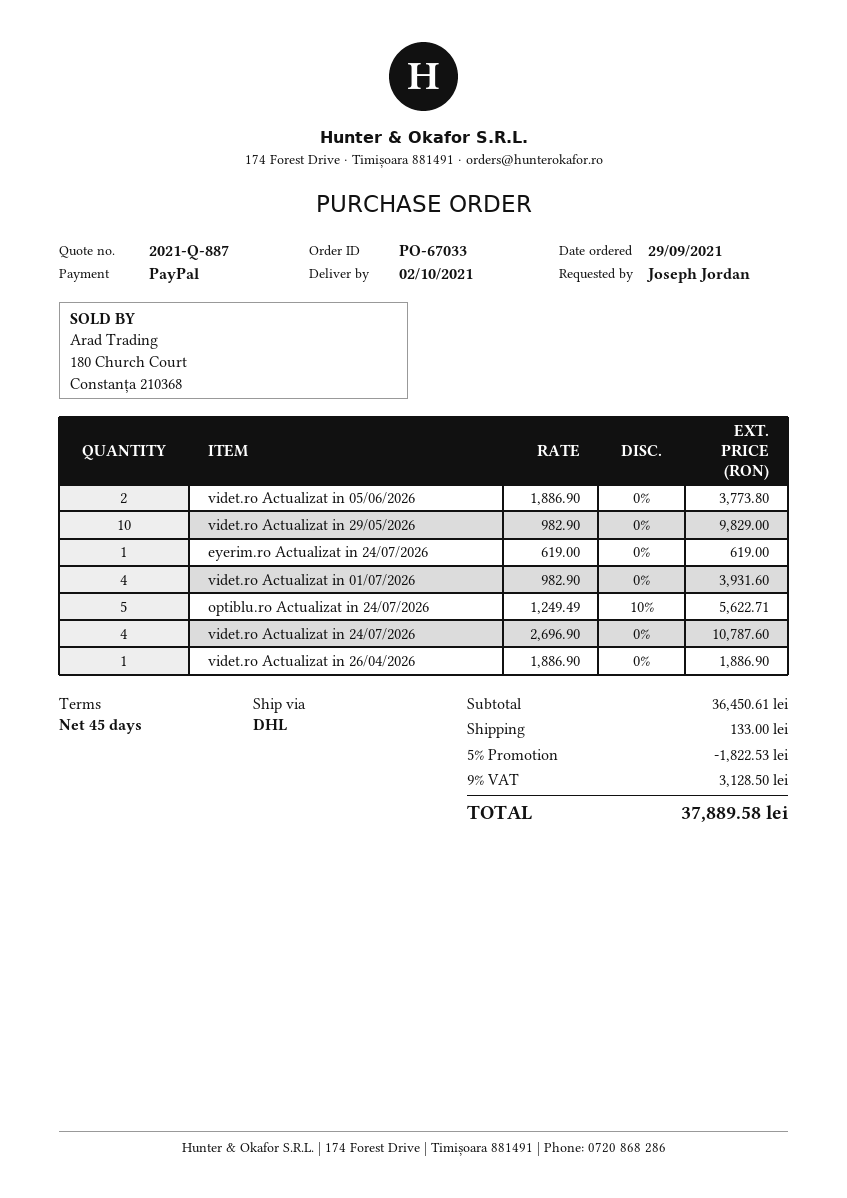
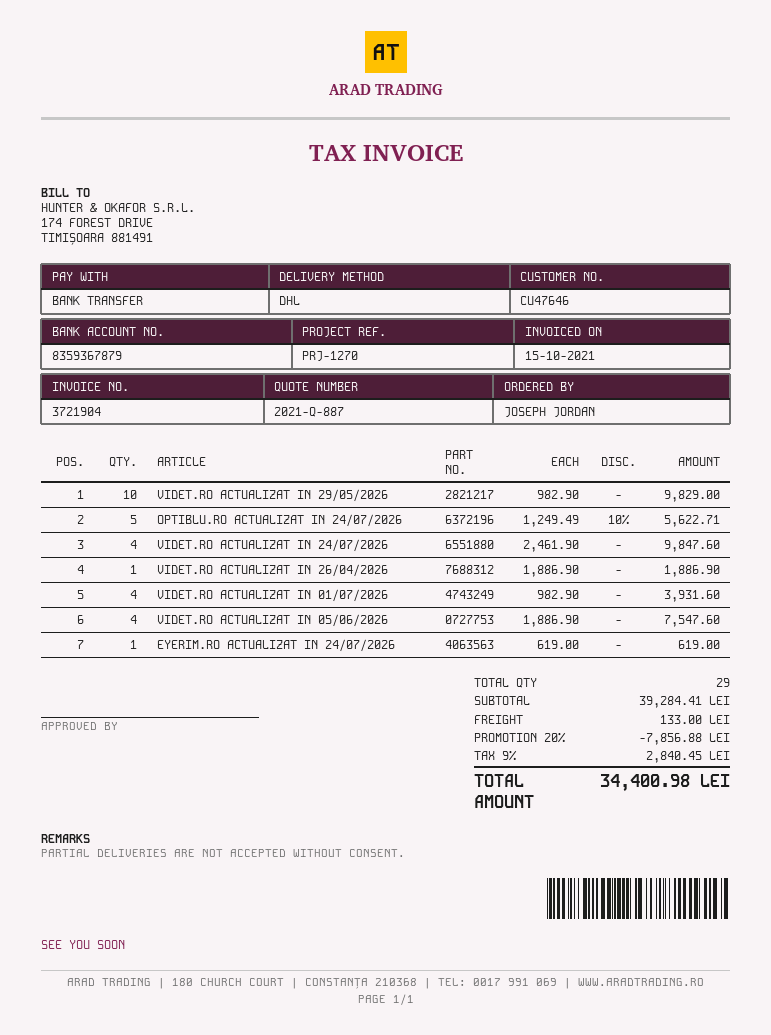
payment method: PayPal -> bank transfer
videt.ro Actualizat in 05/06/2026: 2 x 1886.90 = 3773.80 -> 4 x 1886.90 = 7547.60
videt.ro Actualizat in 24/07/2026: 4 x 2696.90 = 10787.60 -> 4 x 2461.90 = 9847.60
subtotal: 36450.61 -> 39284.41
discount: 5% = 1822.53 -> 20% = 7856.88
tax: 9% = 3128.50 -> 9% = 2840.45
total: 37889.58 -> 34400.98

